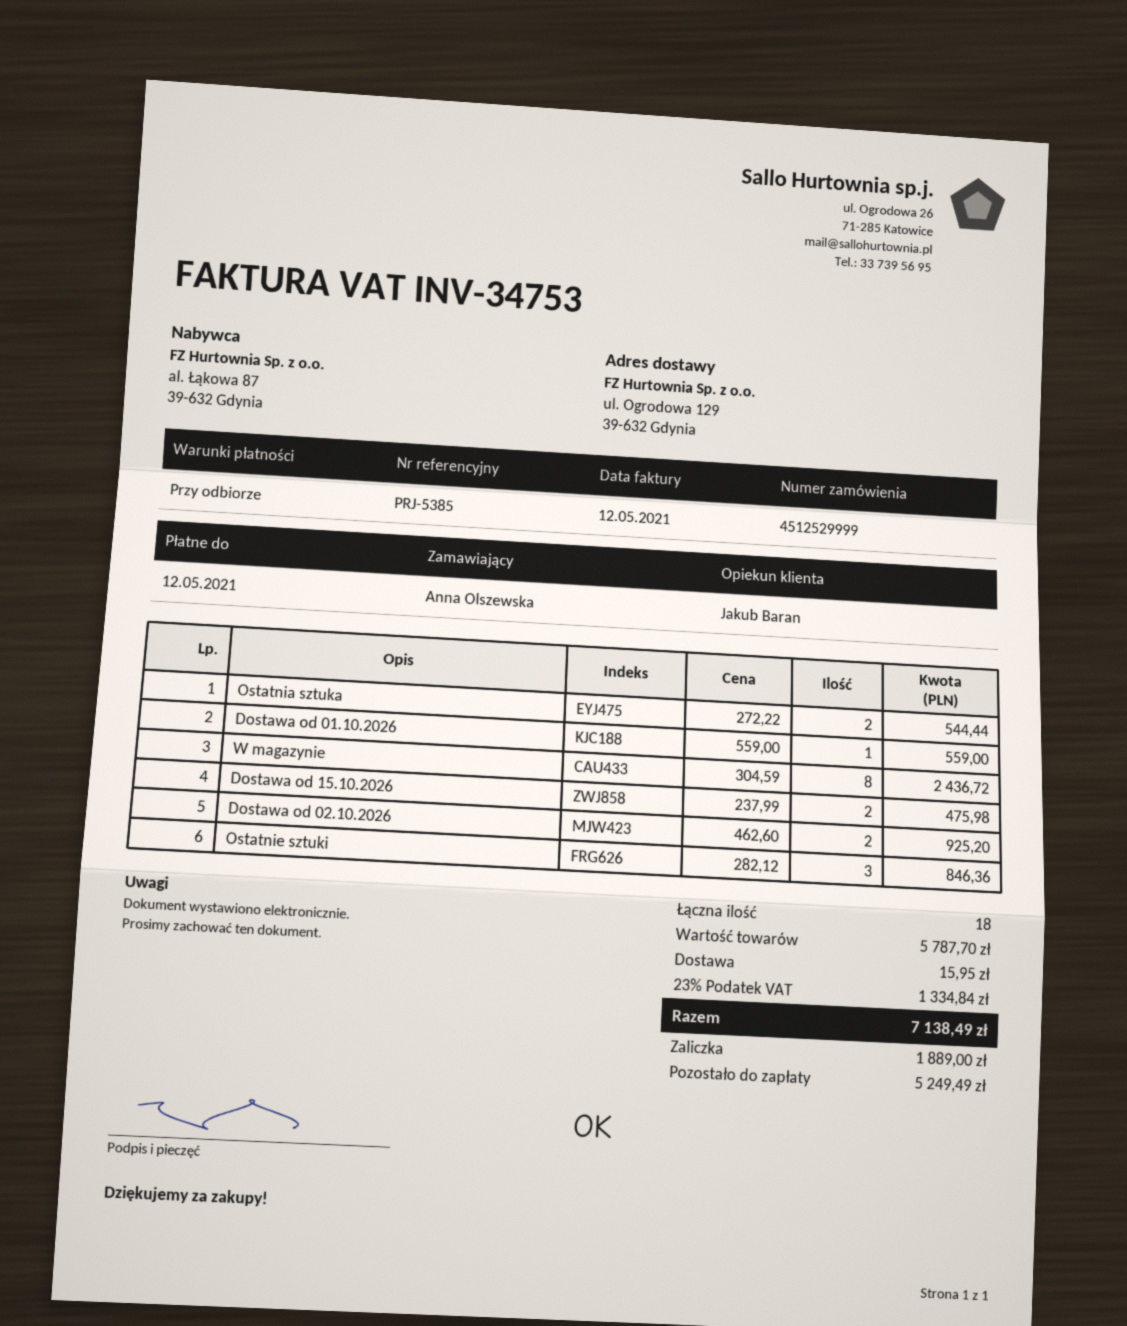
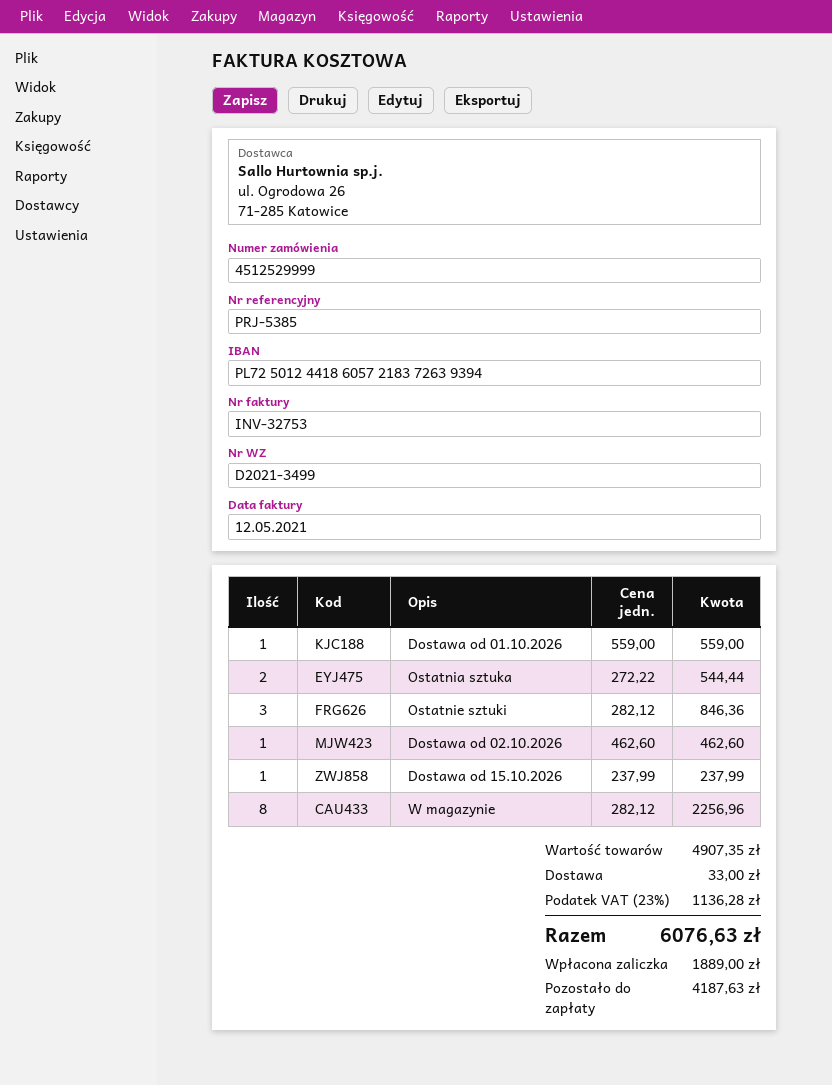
invoice number: INV-34753 -> INV-32753
W magazynie: 8 x 304.59 = 2436.72 -> 8 x 282.12 = 2256.96
Dostawa od 15.10.2026: 2 x 237.99 = 475.98 -> 1 x 237.99 = 237.99
Dostawa od 02.10.2026: 2 x 462.60 = 925.20 -> 1 x 462.60 = 462.60
subtotal: 5787.70 -> 4907.35
shipping: 15.95 -> 33.00
tax: 23% = 1334.84 -> 23% = 1136.28
total: 7138.49 -> 6076.63
balance: 5249.49 -> 4187.63

